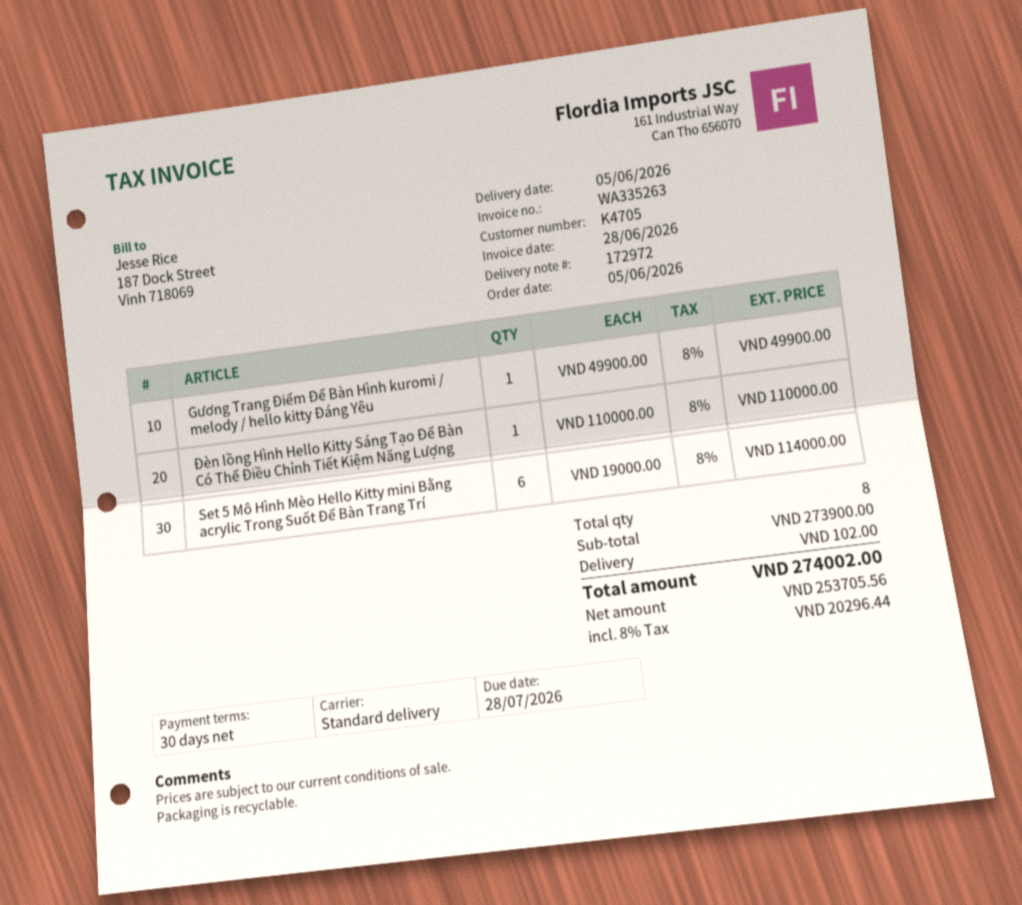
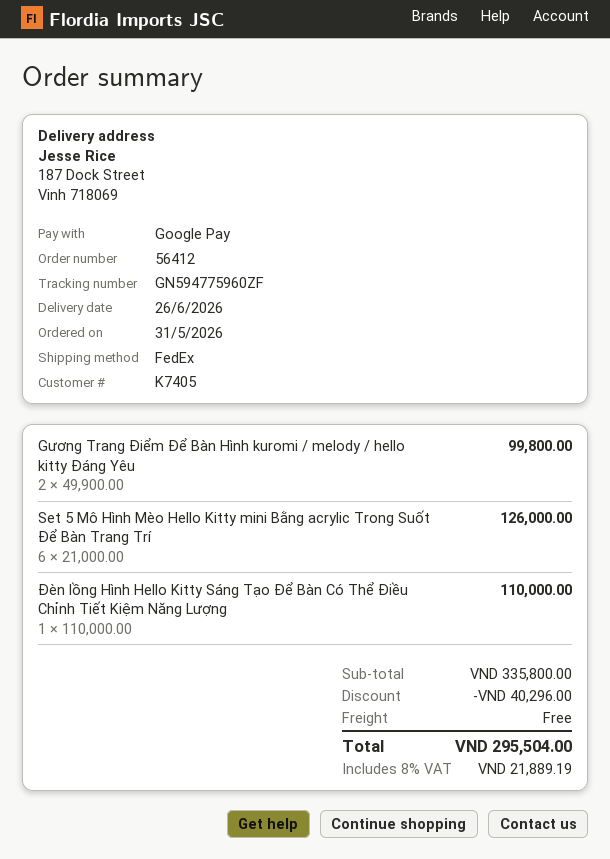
order date: 2026-06-05 -> 2026-05-31
delivery date: 2026-06-05 -> 2026-06-26
customer number: K4705 -> K7405
shipping method: standard -> FedEx
Gương Trang Điểm Để Bàn Hình kuromi / melody / hello kitty Đáng Yêu: 1 x 49900.00 = 49900.00 -> 2 x 49900.00 = 99800.00
Set 5 Mô Hình Mèo Hello Kitty mini Bằng acrylic Trong Suốt Để Bàn Trang Trí: 6 x 19000.00 = 114000.00 -> 6 x 21000.00 = 126000.00
subtotal: 273900.00 -> 335800.00
discount: none -> 40296.00
shipping: 102.00 -> 0.00
tax: 8% = 20296.44 -> 8% = 21889.19
total: 274002.00 -> 295504.00

